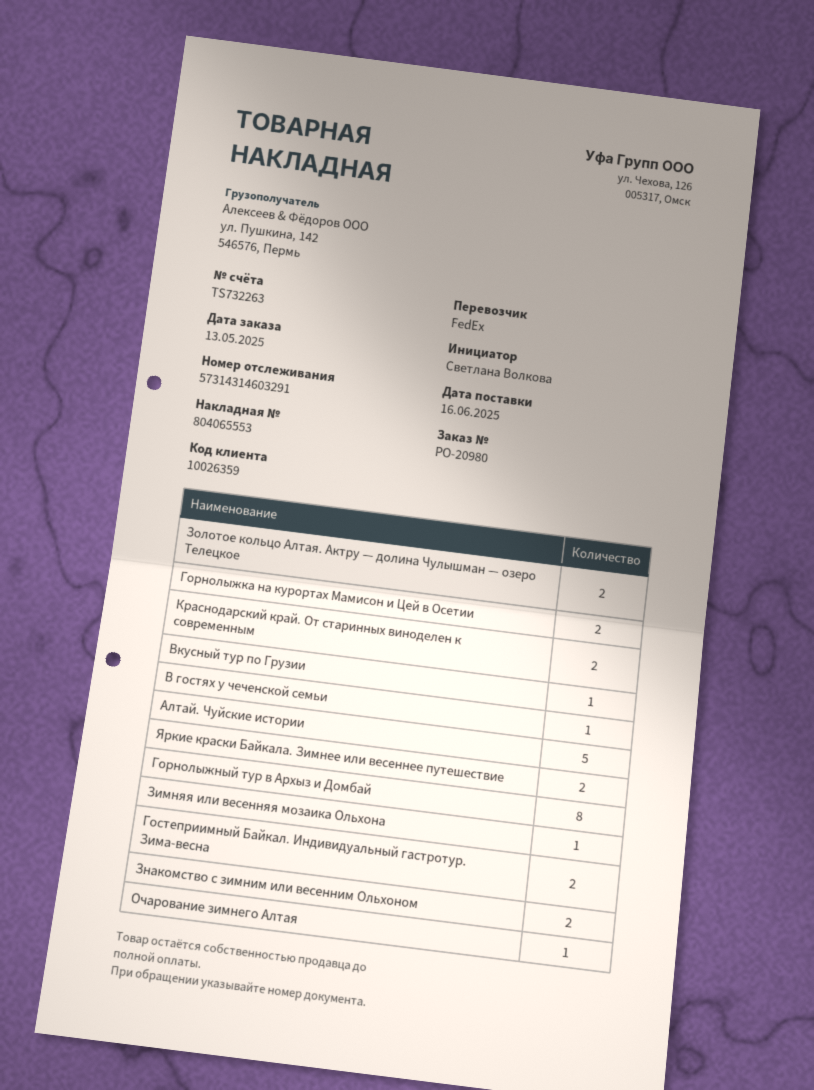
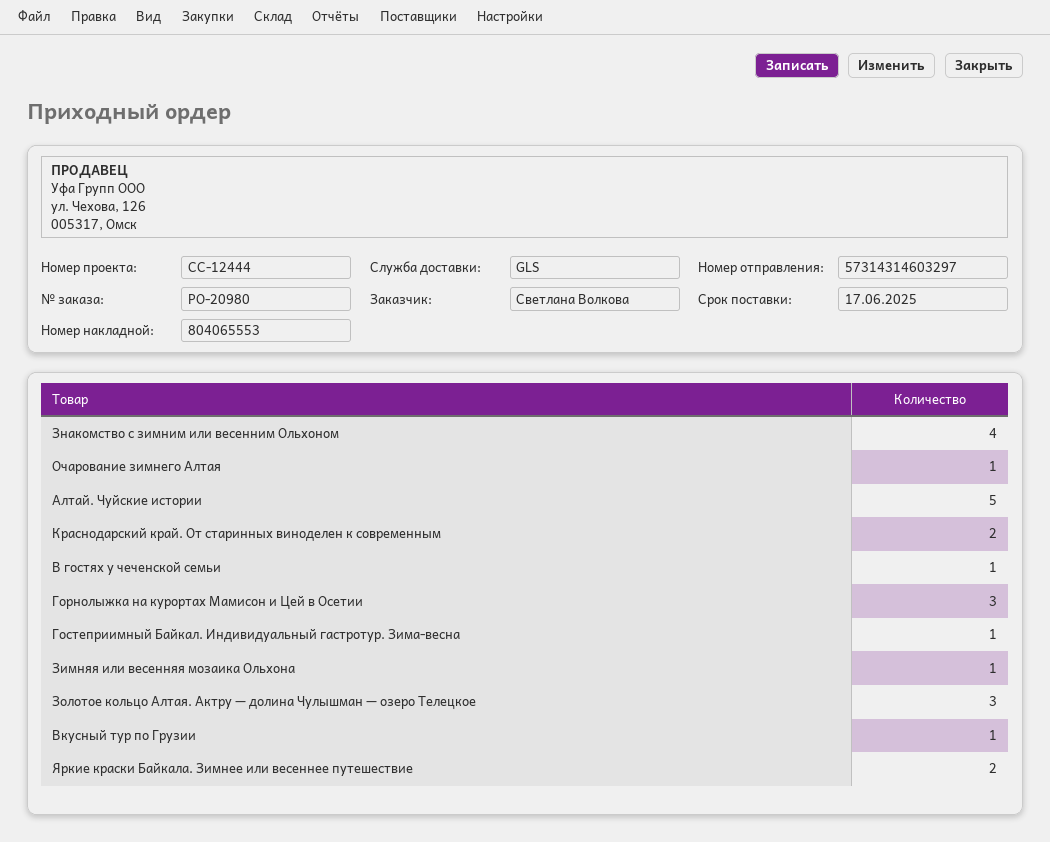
delivery date: 2025-06-16 -> 2025-06-17
shipping method: FedEx -> GLS
tracking number: 57314314603291 -> 57314314603297
Золотое кольцо Алтая. Актру — долина Чулышман — озеро Телецкое: 2 -> 3
Горнолыжка на курортах Мамисон и Цей в Осетии: 2 -> 3
Горнолыжный тур в Архыз и Домбай: 8 -> none
Гостеприимный Байкал. Индивидуальный гастротур. Зима-весна: 2 -> 1
Знакомство с зимним или весенним Ольхоном: 2 -> 4

